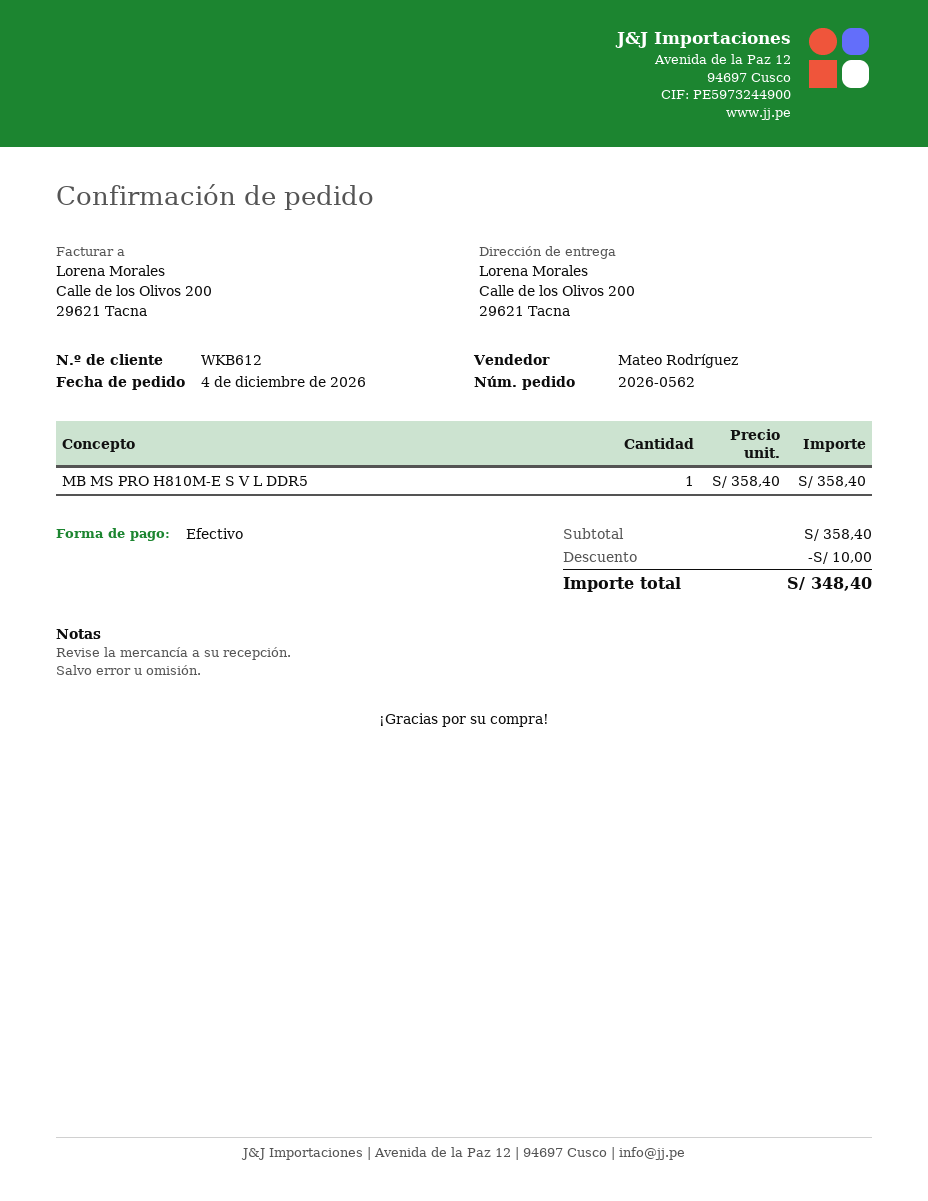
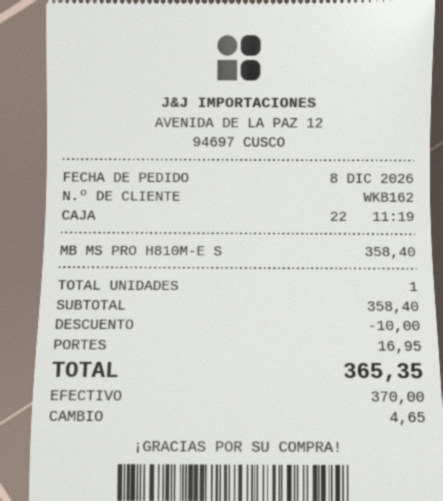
order date: 2026-12-04 -> 2026-12-08
customer number: WKB612 -> WKB162
shipping: none -> 16.95
total: 348.40 -> 365.35

